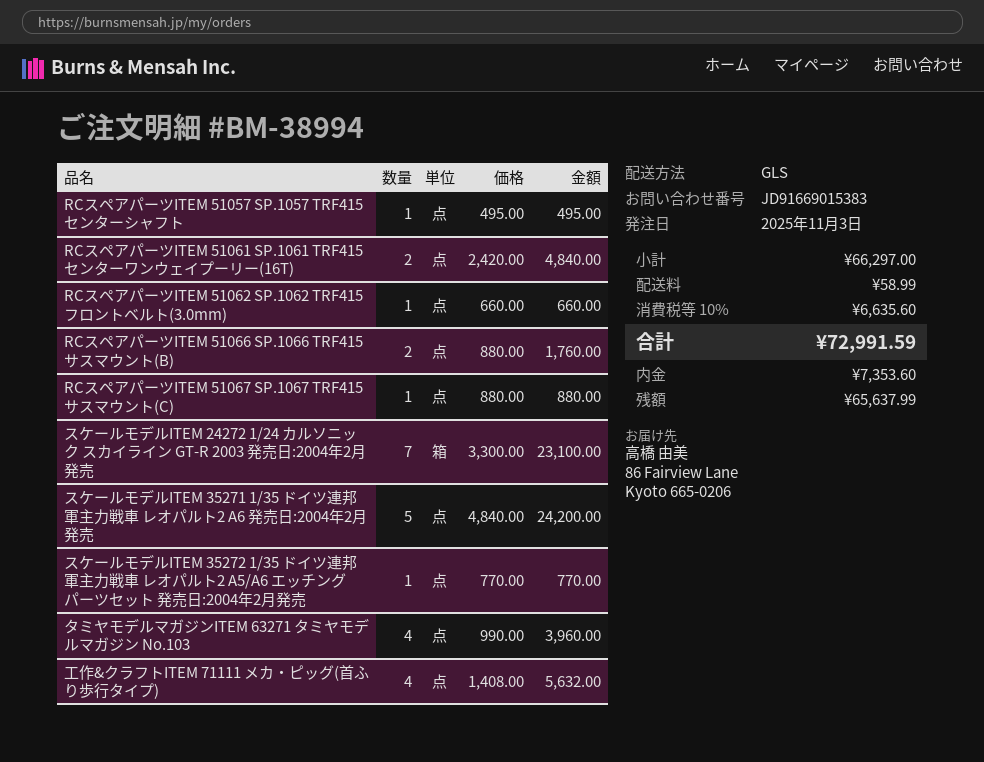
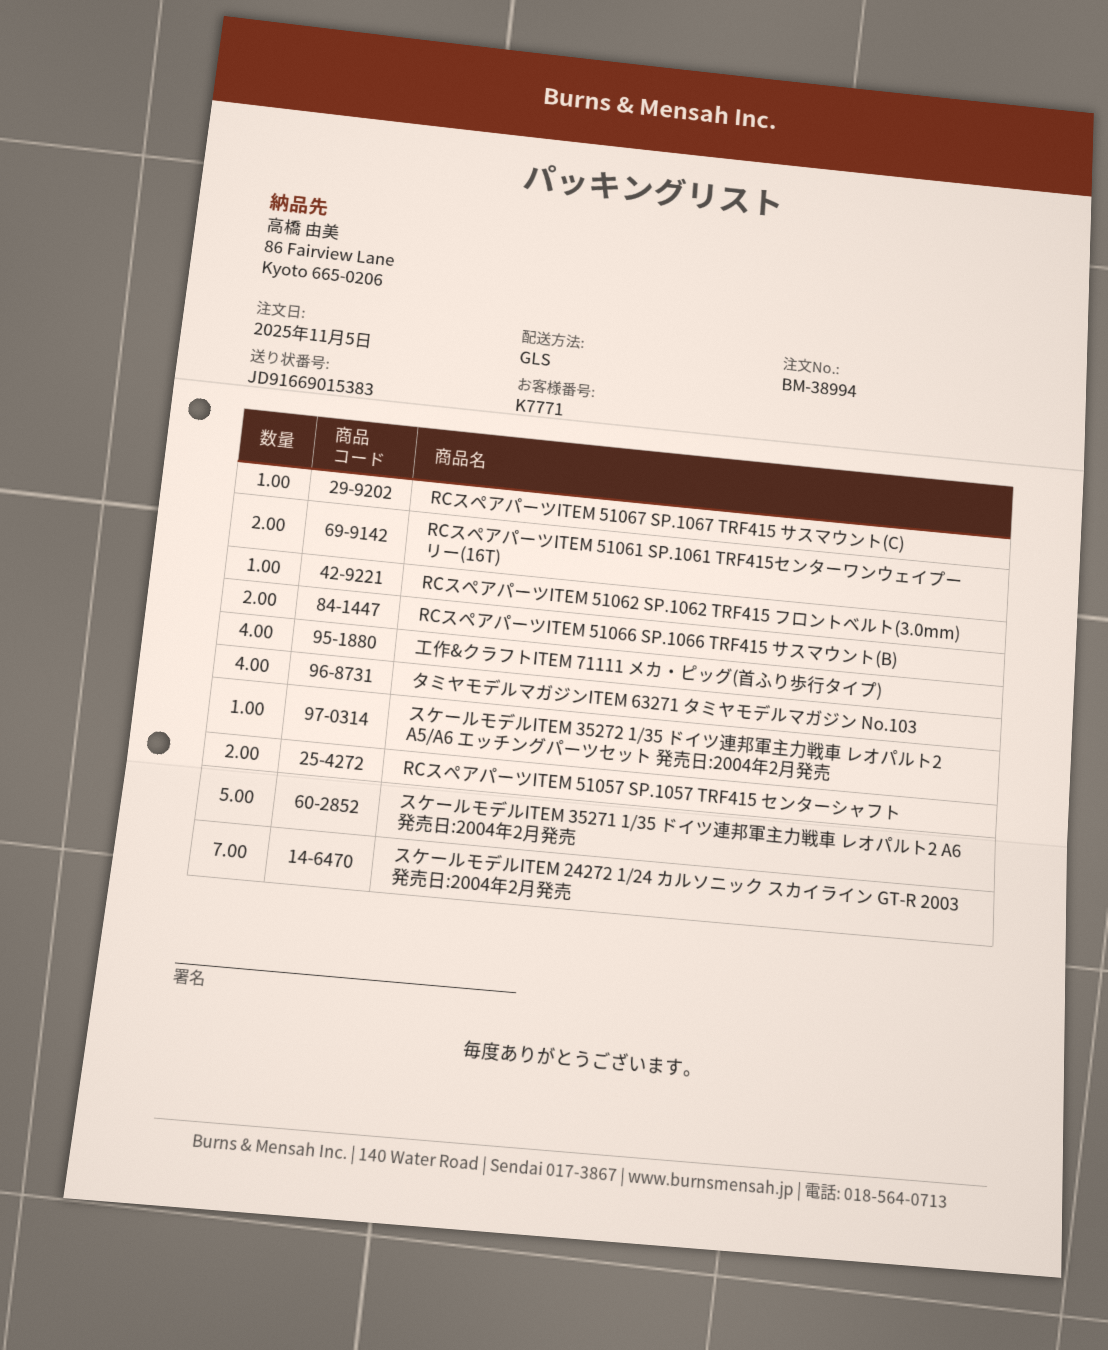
order date: 2025-11-03 -> 2025-11-05
RCスペアパーツITEM 51057 SP.1057 TRF415 センターシャフト: 1 -> 2

